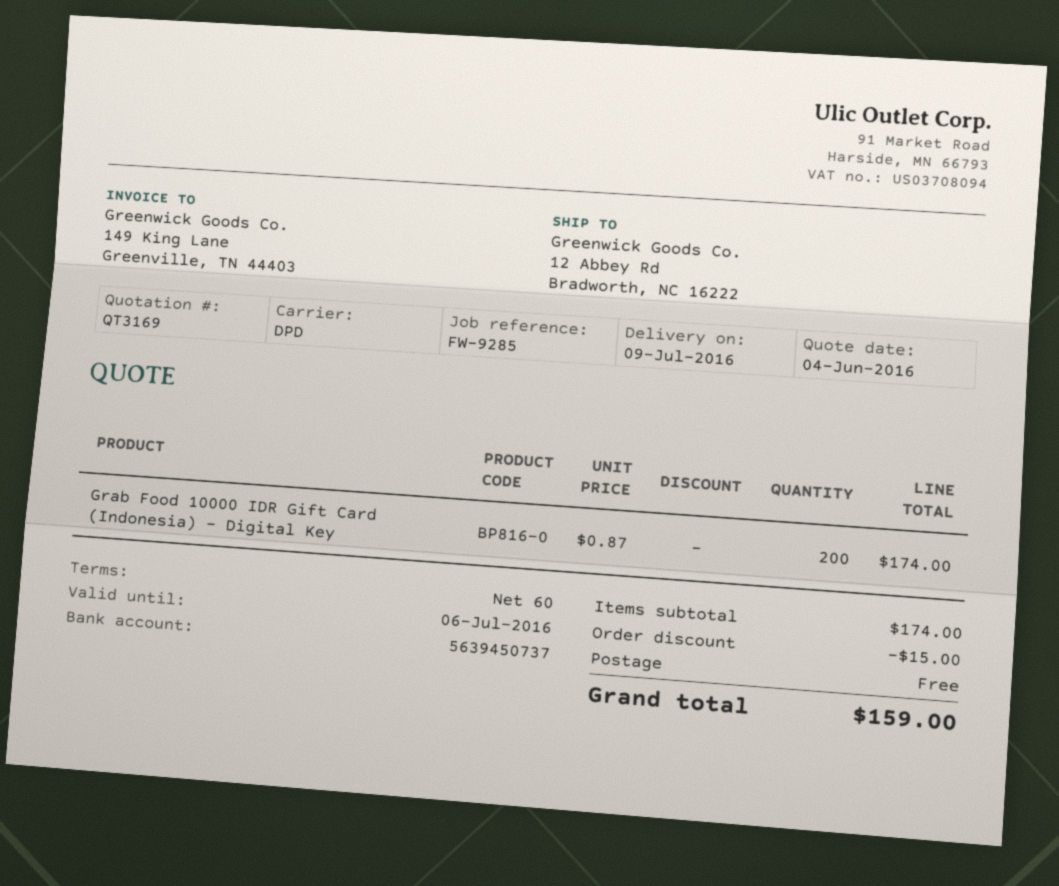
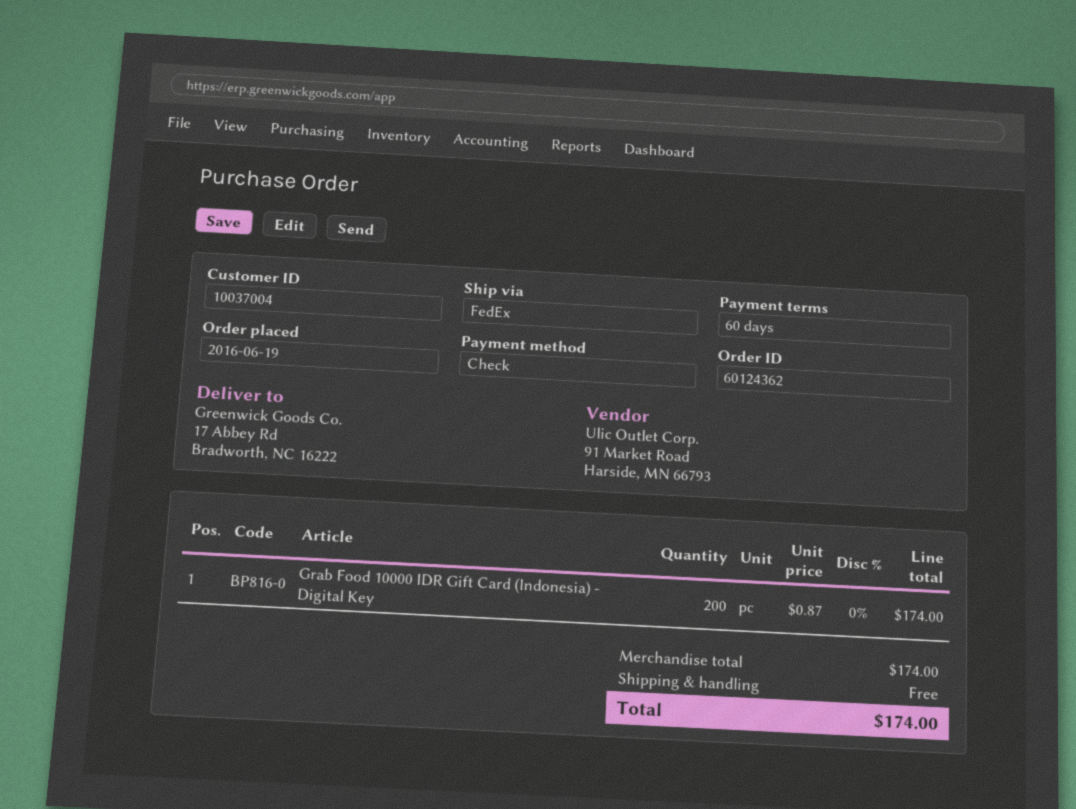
shipping method: DPD -> FedEx
ship to: 12 Abbey Rd, Bradworth, NC 16222 -> 17 Abbey Rd, Bradworth, NC 16222
discount: 15.00 -> none
total: 159.00 -> 174.00

